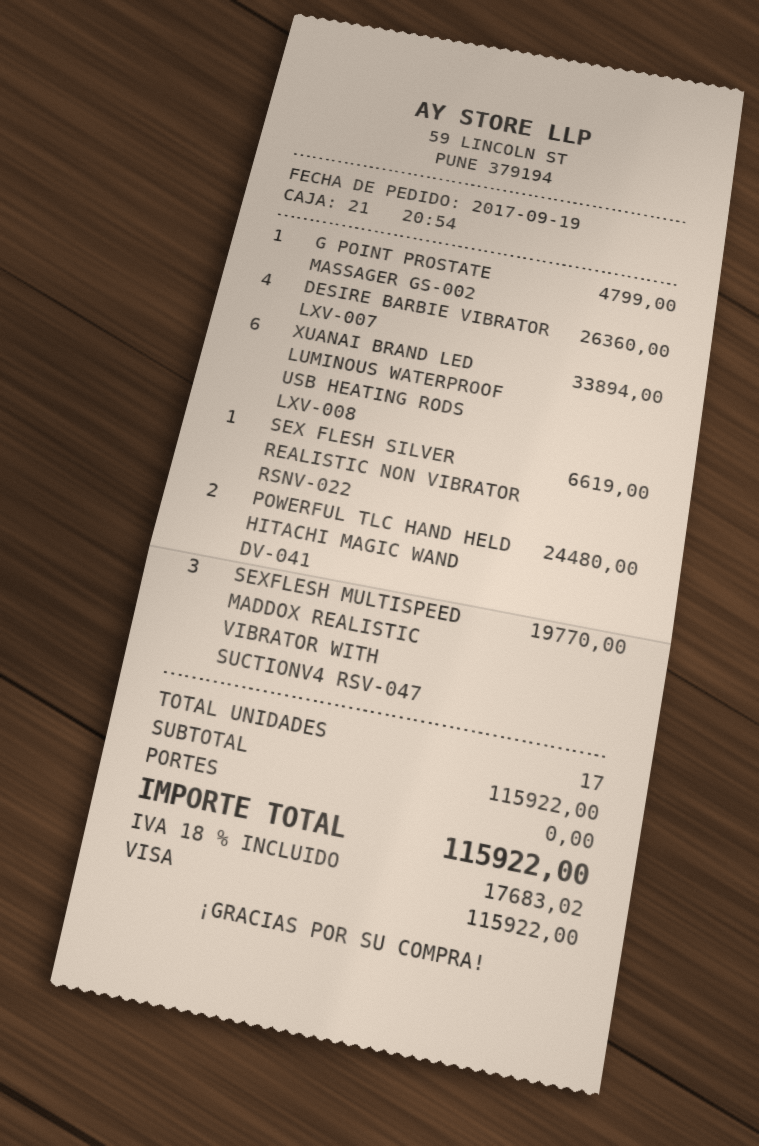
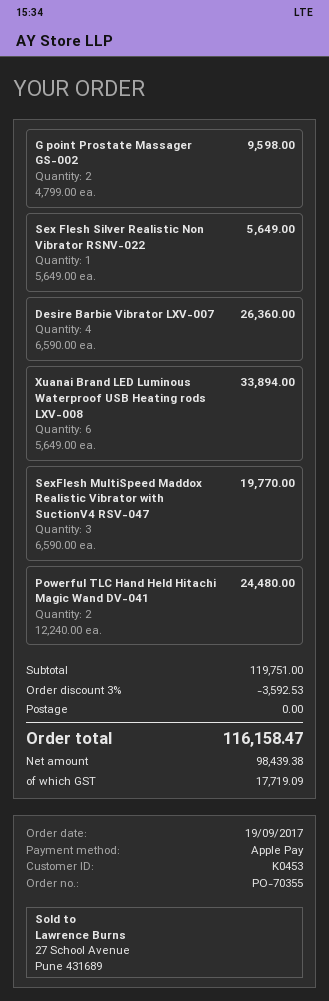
payment method: Visa -> Apple Pay
G POINT PROSTATE MASSAGER GS-002: 1 for 4799.00 -> 2 for 9598.00
SEX FLESH SILVER REALISTIC NON VIBRATOR RSNV-022: 1 for 6619.00 -> 1 for 5649.00
subtotal: 115922.00 -> 119751.00
discount: none -> 3% = 3592.53
tax: 17683.02 -> 17719.09
total: 115922.00 -> 116158.47

